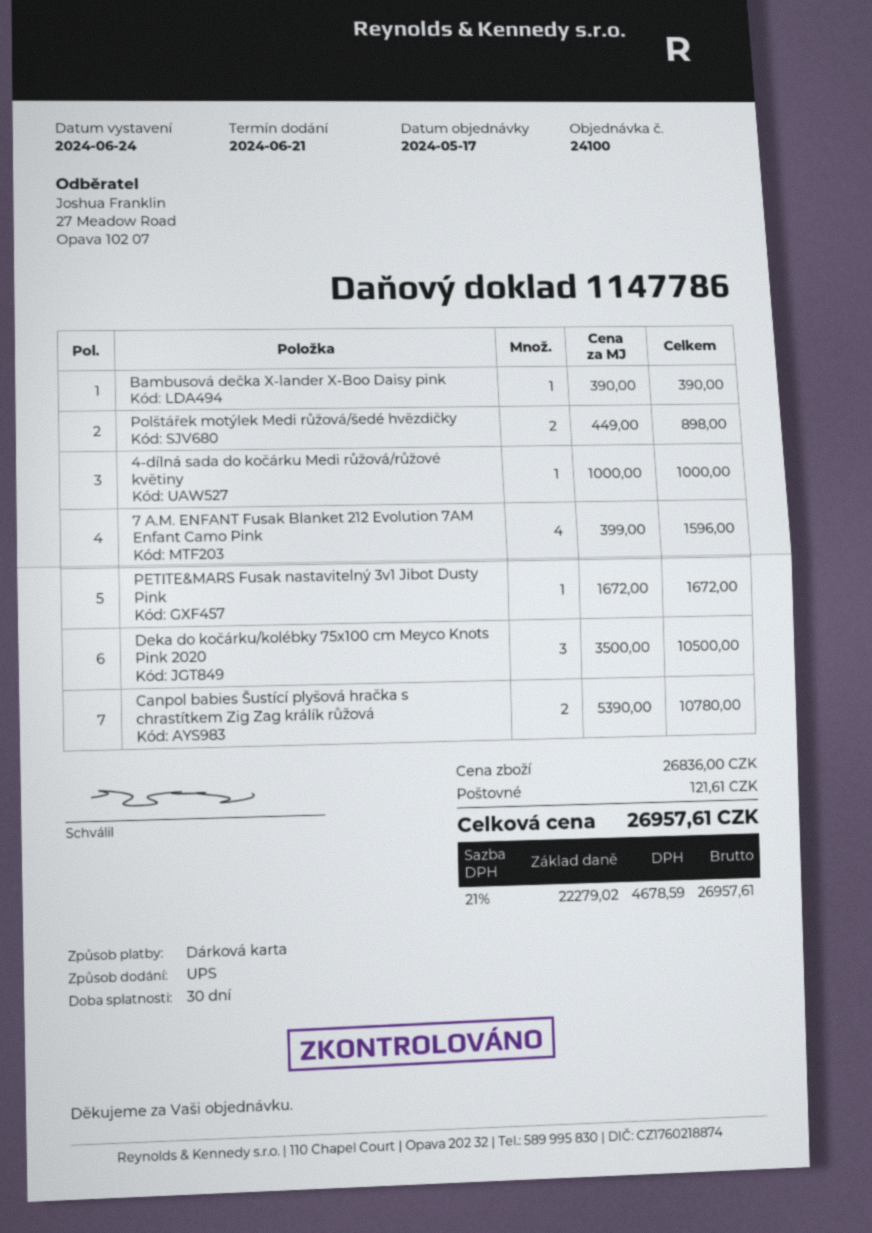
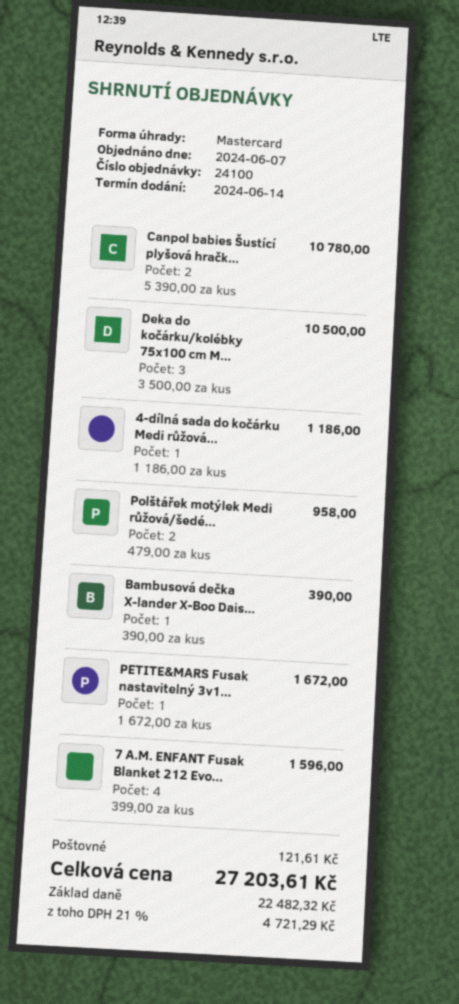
order date: 2024-05-17 -> 2024-06-07
delivery date: 2024-06-21 -> 2024-06-14
payment method: gift card -> Mastercard
Polštářek motýlek Medi růžová/šedé hvězdičky: 2 x 449.00 = 898.00 -> 2 x 479.00 = 958.00
4-dílná sada do kočárku Medi růžová/růžové květiny: 1 x 1000.00 = 1000.00 -> 1 x 1186.00 = 1186.00
net: 22279.02 -> 22482.32
tax: 21% = 4678.59 -> 21% = 4721.29
total: 26957.61 -> 27203.61

